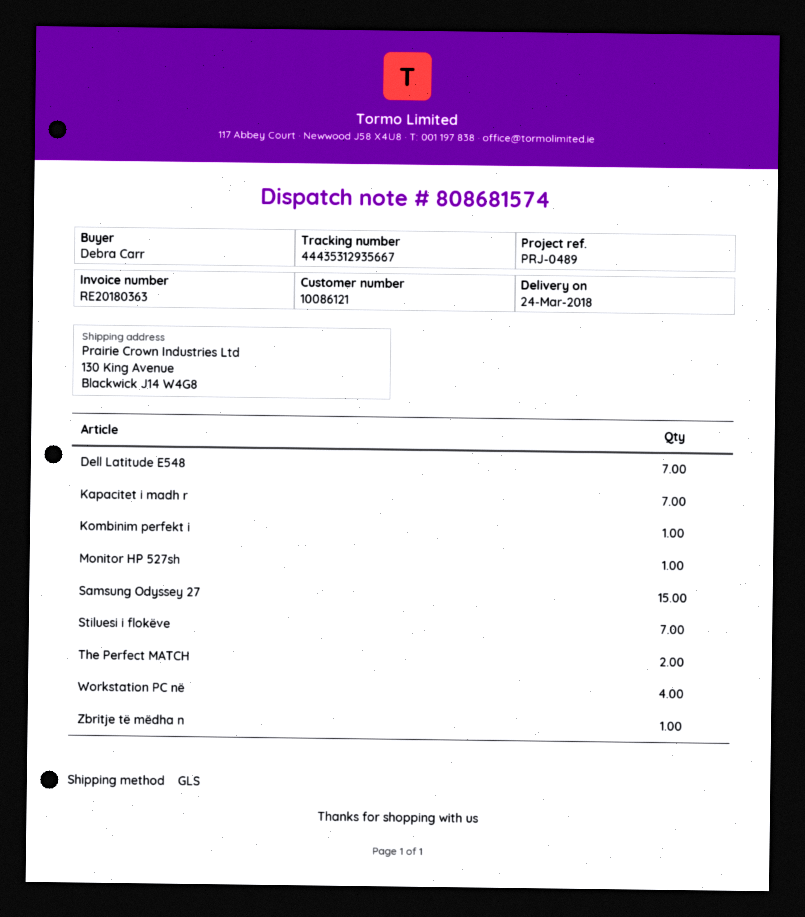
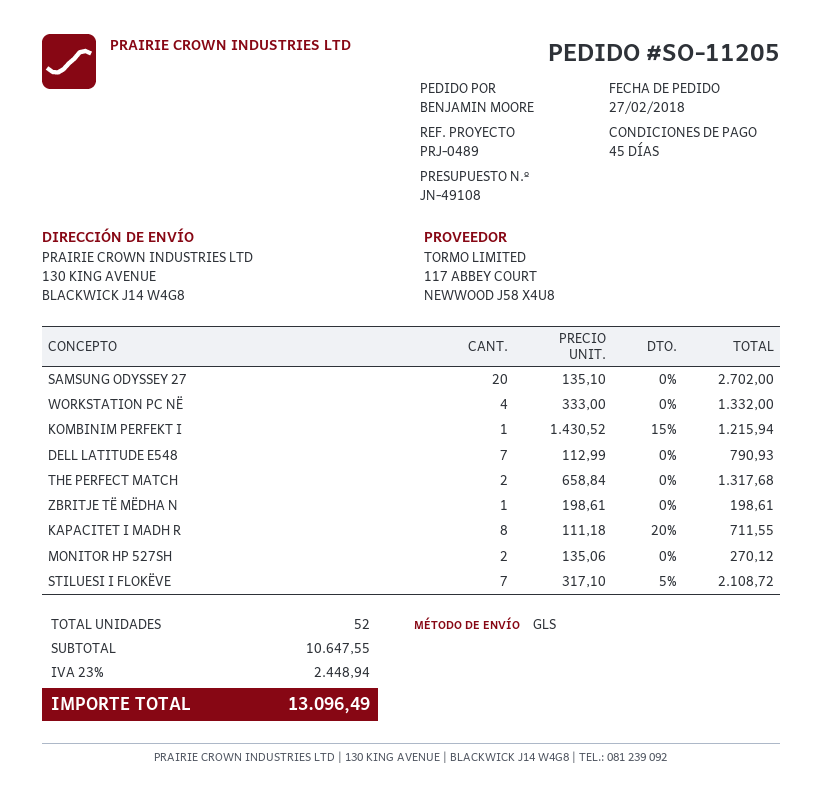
ordered by: Debra Carr -> BENJAMIN MOORE
Kapacitet i madh r: 7 -> 8
Monitor HP 527sh: 1 -> 2
Samsung Odyssey 27: 15 -> 20

